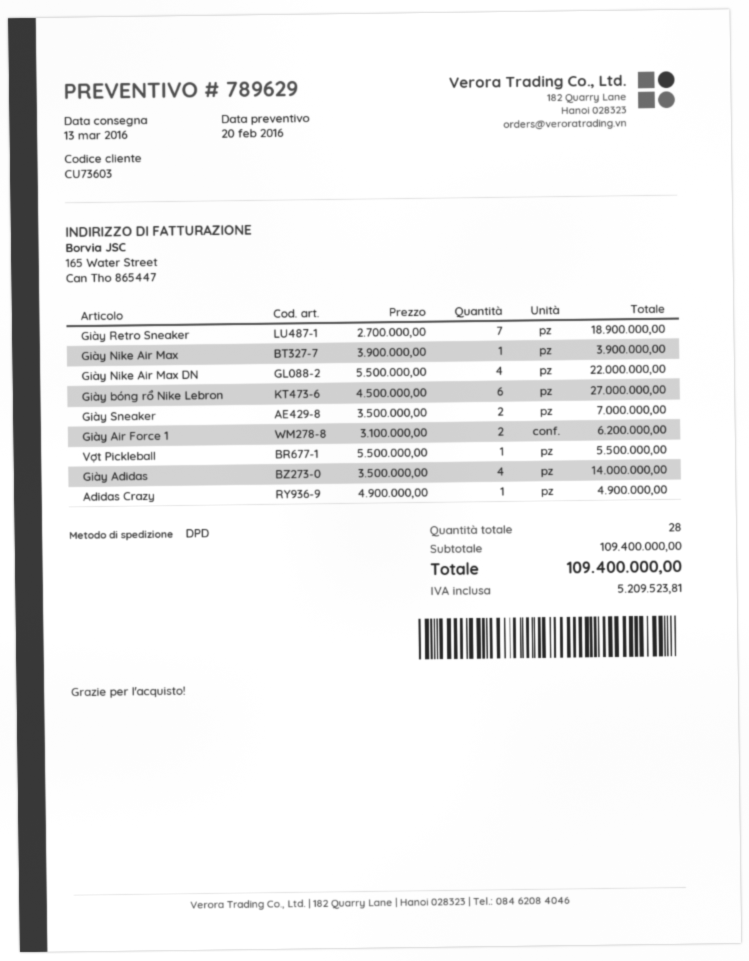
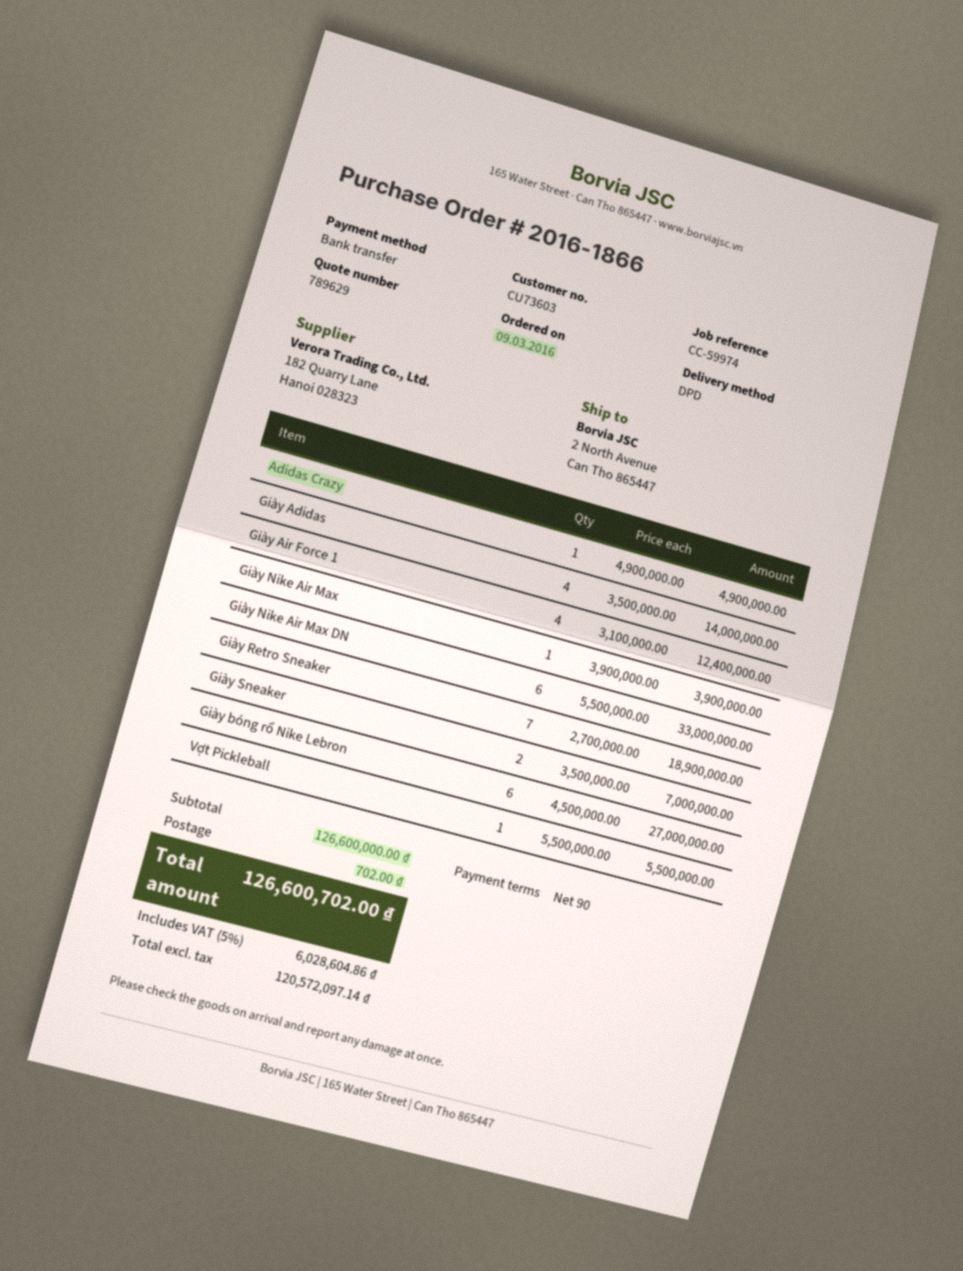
Giày Nike Air Max DN: 4 x 5500000.00 = 22000000.00 -> 6 x 5500000.00 = 33000000.00
Giày Air Force 1: 2 x 3100000.00 = 6200000.00 -> 4 x 3100000.00 = 12400000.00
subtotal: 109400000.00 -> 126600000.00
shipping: none -> 702.00
tax: 5209523.81 -> 6028604.86
total: 109400000.00 -> 126600702.00

